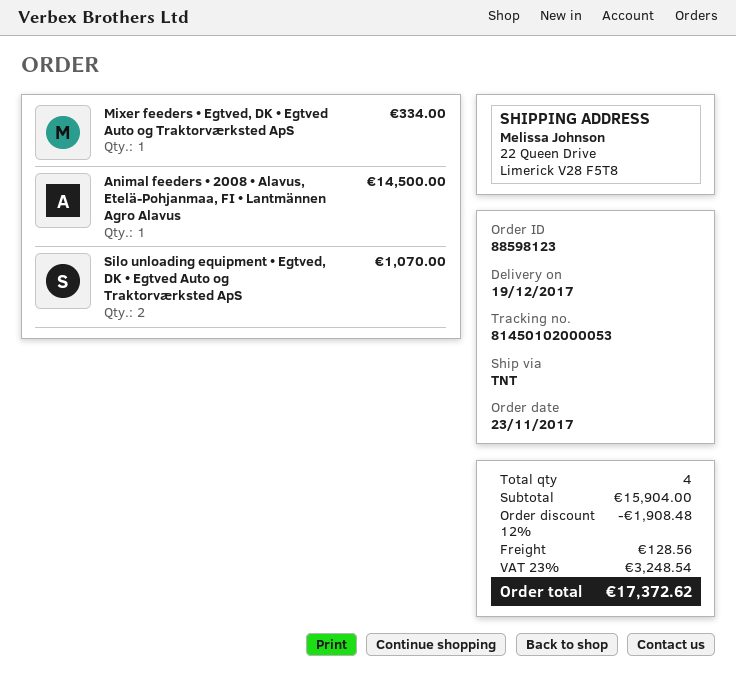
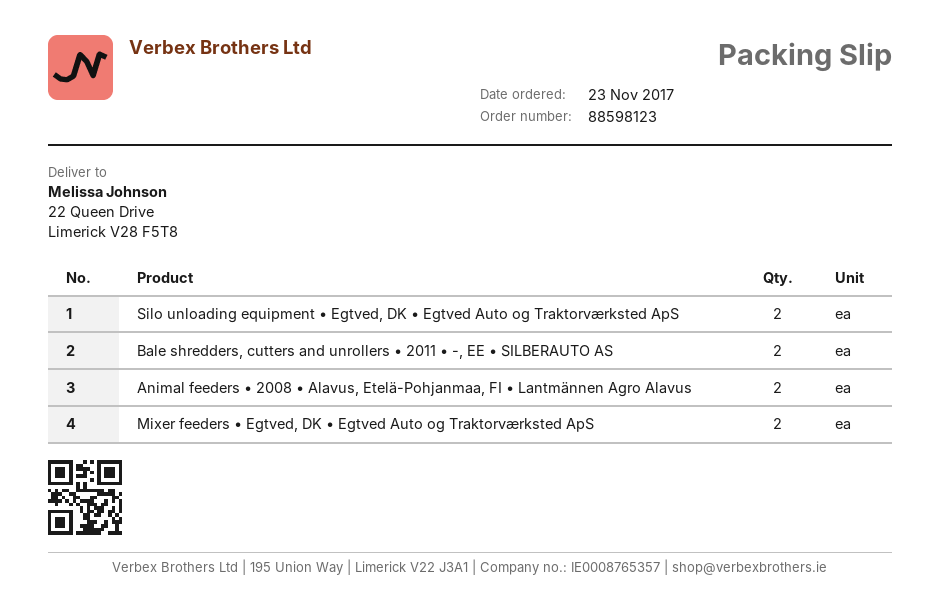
Mixer feeders • Egtved, DK • Egtved Auto og Traktorværksted ApS: 1 -> 2
Animal feeders • 2008 • Alavus, Etelä-Pohjanmaa, FI • Lantmännen Agro Alavus: 1 -> 2
Bale shredders, cutters and unrollers • 2011 • -, EE • SILBERAUTO AS: none -> 2

